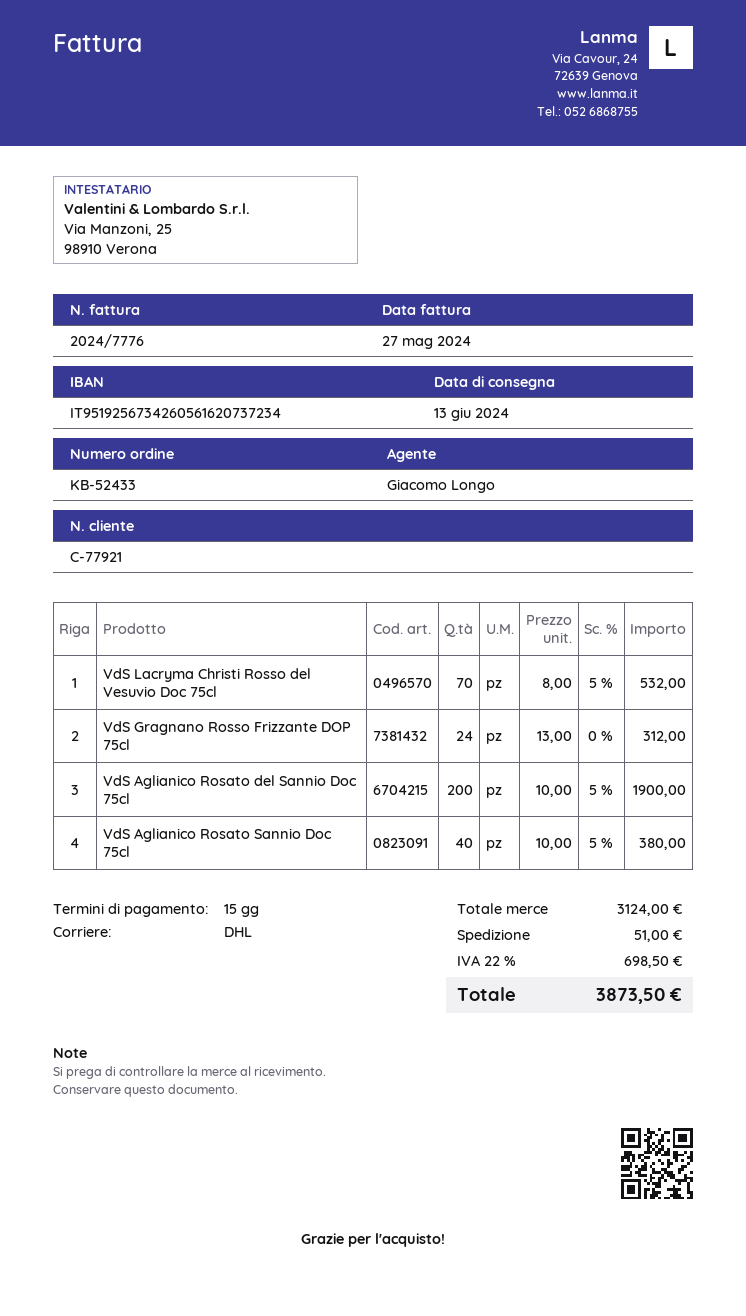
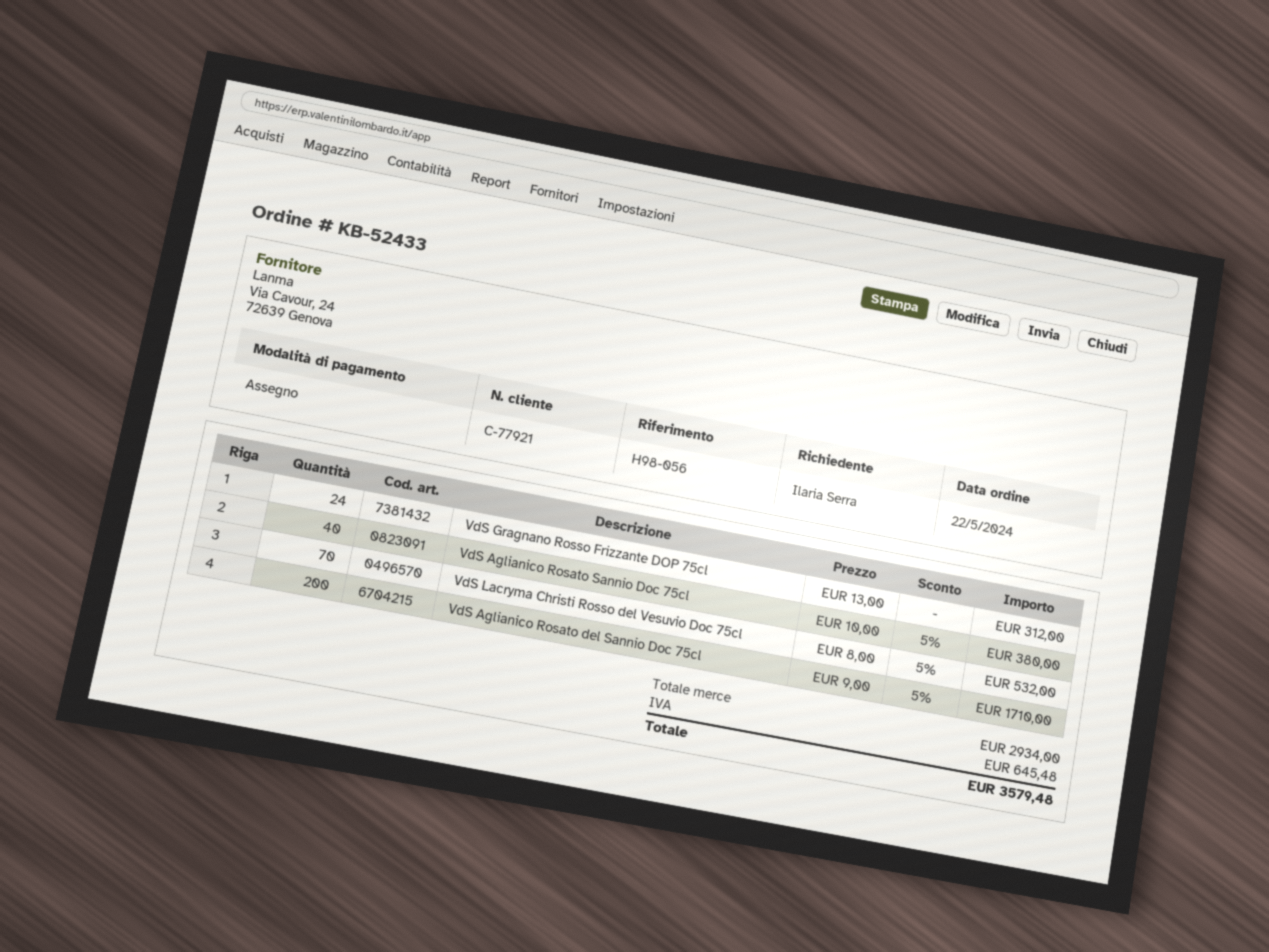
VdS Aglianico Rosato del Sannio Doc 75cl: 200 x 10.00 - 5% = 1900.00 -> 200 x 9.00 - 5% = 1710.00
subtotal: 3124.00 -> 2934.00
shipping: 51.00 -> none
tax: 698.50 -> 645.48
total: 3873.50 -> 3579.48

